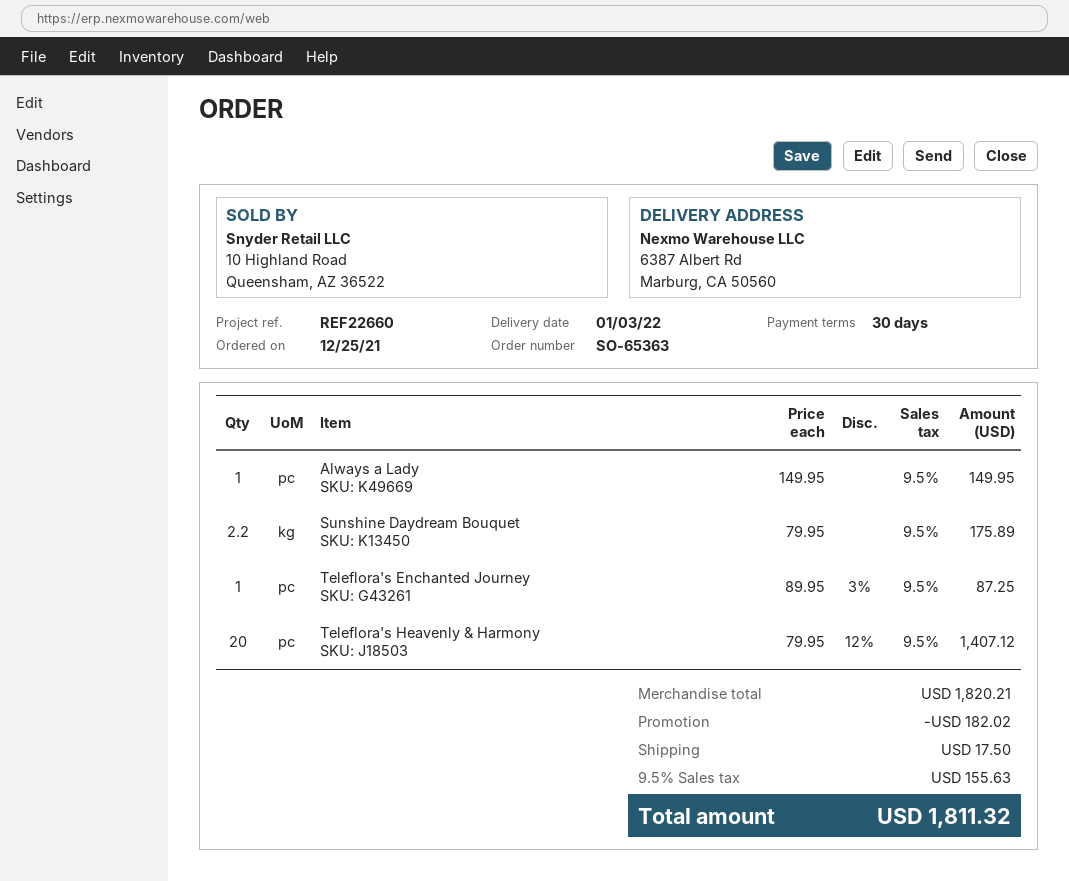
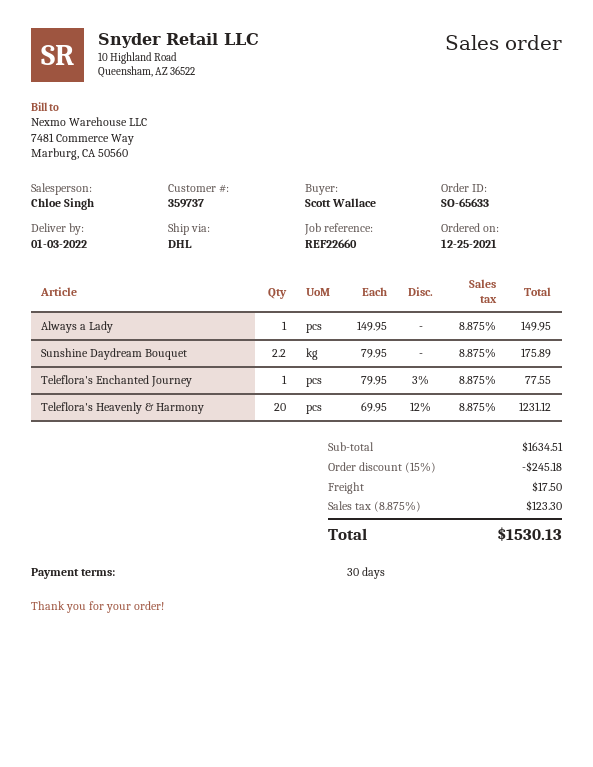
order number: SO-65363 -> SO-65633
Teleflora's Enchanted Journey: 1 x 89.95 - 3% = 87.25 -> 1 x 79.95 - 3% = 77.55
Teleflora's Heavenly & Harmony: 20 x 79.95 - 12% = 1407.12 -> 20 x 69.95 - 12% = 1231.12
subtotal: 1820.21 -> 1634.51
discount: 182.02 -> 245.18
tax: 9.5% = 155.63 -> 8.875% = 123.30
total: 1811.32 -> 1530.13

